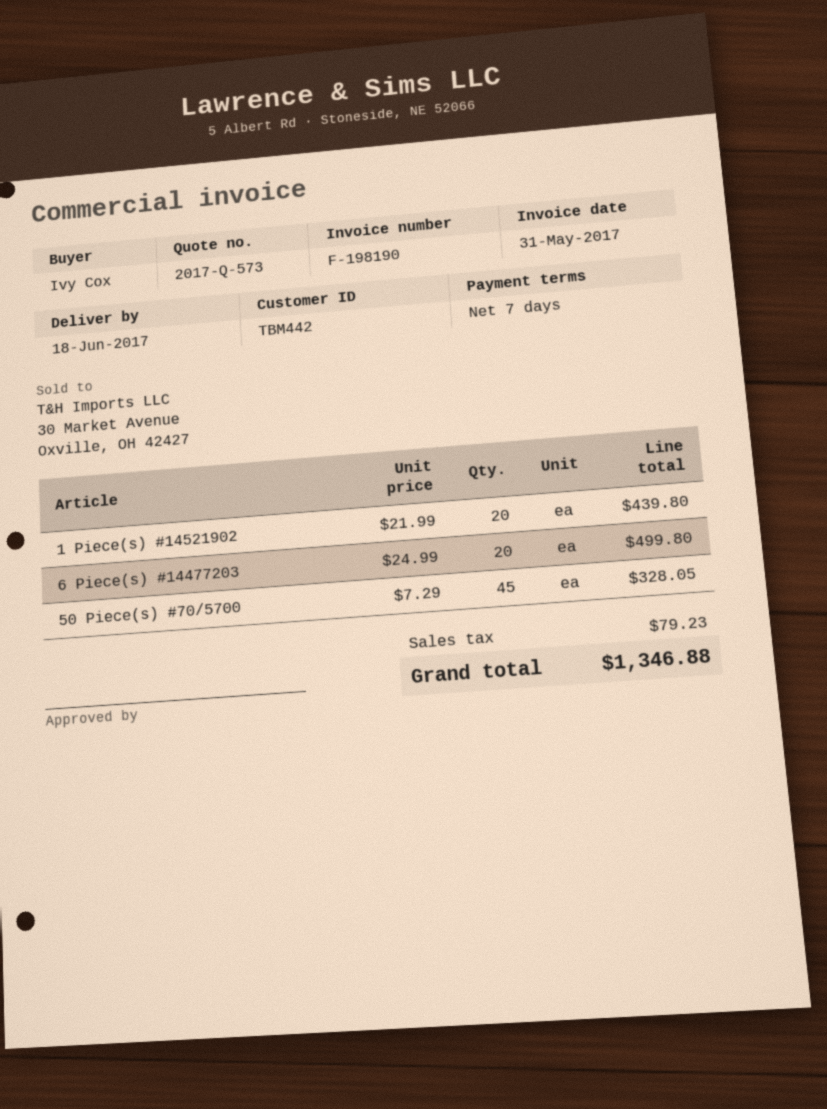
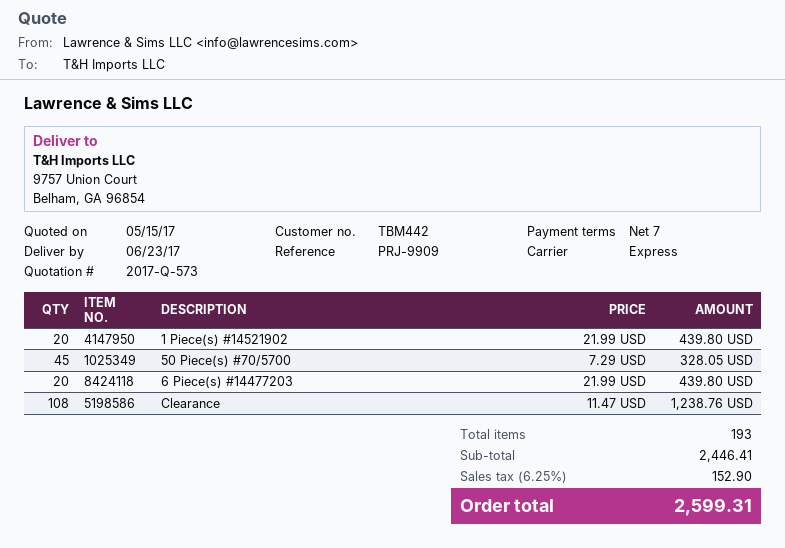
delivery date: 2017-06-18 -> 2017-06-23
6 Piece(s) #14477203: 20 x 24.99 = 499.80 -> 20 x 21.99 = 439.80
Clearance: none -> 108 x 11.47 = 1238.76
tax: 79.23 -> 152.90
total: 1346.88 -> 2599.31

